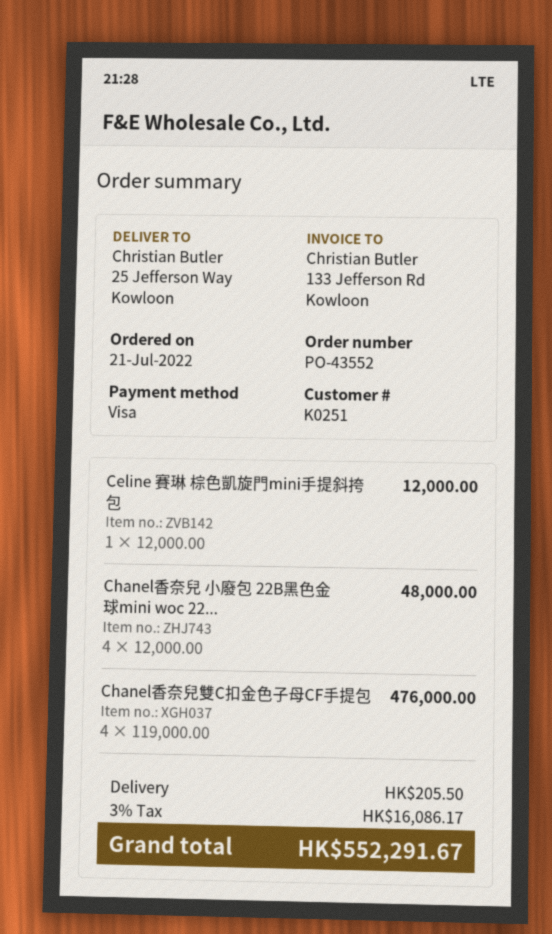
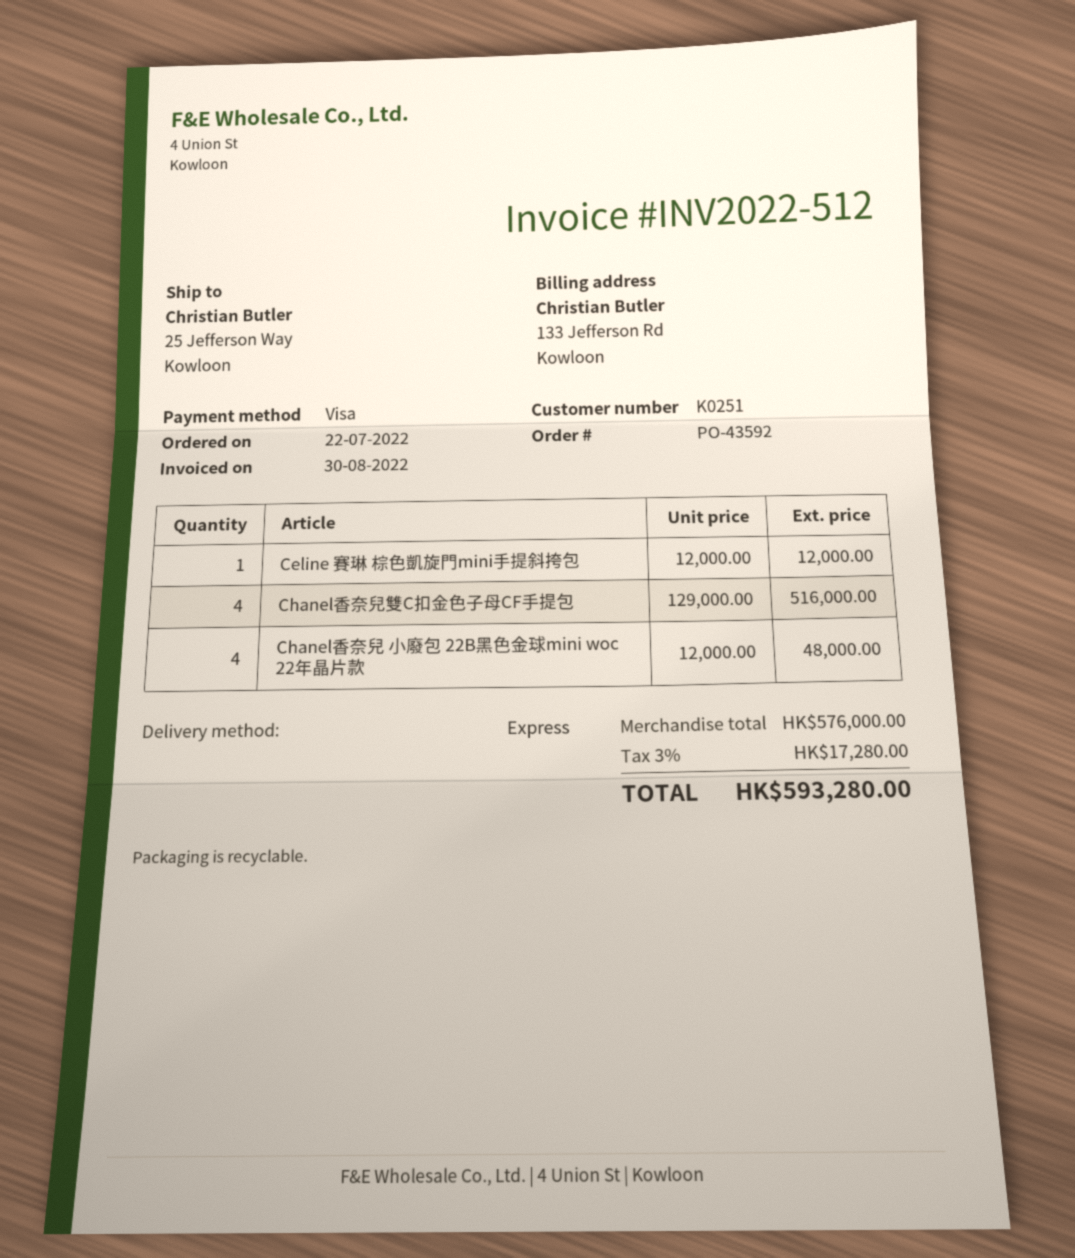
order number: PO-43552 -> PO-43592
order date: 2022-07-21 -> 2022-07-22
Chanel香奈兒雙C扣金色子母CF手提包: 4 x 119000.00 = 476000.00 -> 4 x 129000.00 = 516000.00
shipping: 205.50 -> none
tax: 3% = 16086.17 -> 3% = 17280.00
total: 552291.67 -> 593280.00

